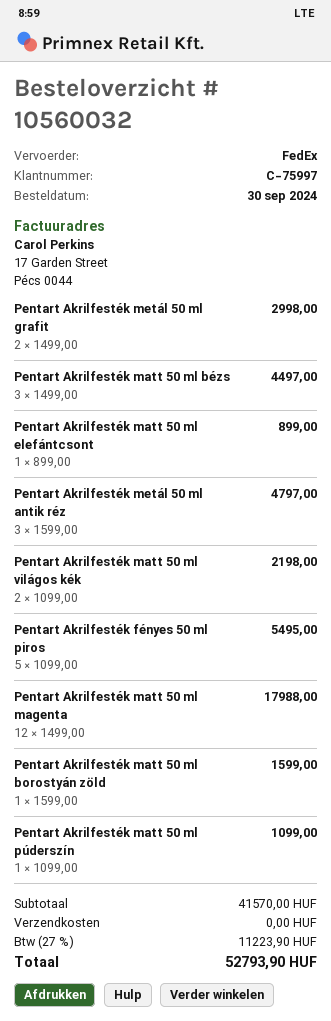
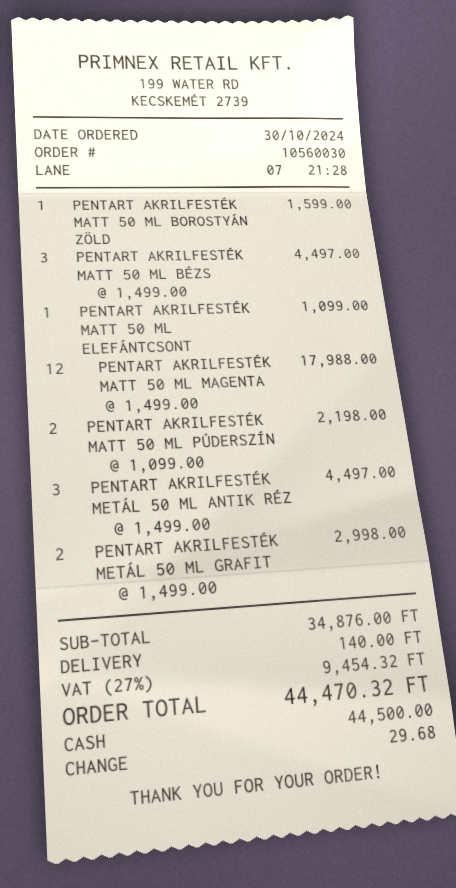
order number: 10560032 -> 10560030
order date: 2024-09-30 -> 2024-10-30
Pentart Akrilfesték matt 50 ml elefántcsont: 1 x 899.00 = 899.00 -> 1 x 1099.00 = 1099.00
Pentart Akrilfesték metál 50 ml antik réz: 3 x 1599.00 = 4797.00 -> 3 x 1499.00 = 4497.00
Pentart Akrilfesték matt 50 ml világos kék: 2 x 1099.00 = 2198.00 -> none
Pentart Akrilfesték fényes 50 ml piros: 5 x 1099.00 = 5495.00 -> none
Pentart Akrilfesték matt 50 ml púderszín: 1 x 1099.00 = 1099.00 -> 2 x 1099.00 = 2198.00
subtotal: 41570.00 -> 34876.00
shipping: 0.00 -> 140.00
tax: 27% = 11223.90 -> 27% = 9454.32
total: 52793.90 -> 44470.32

